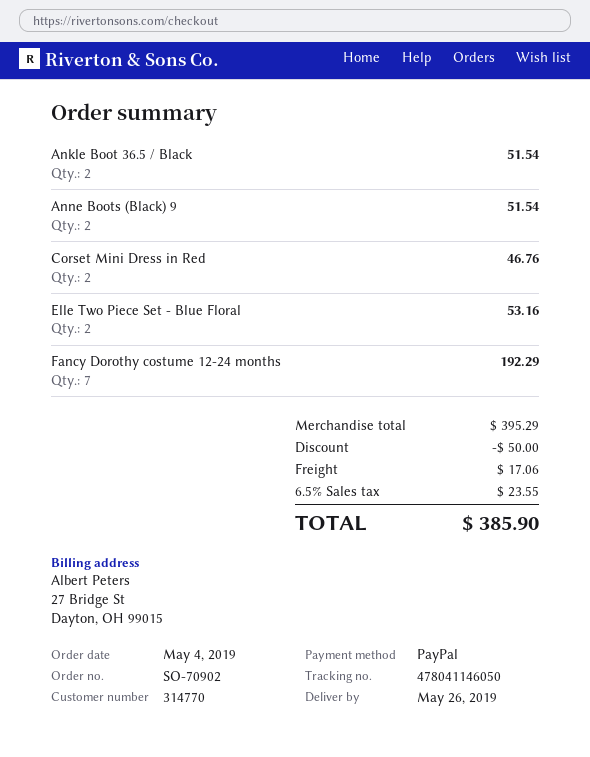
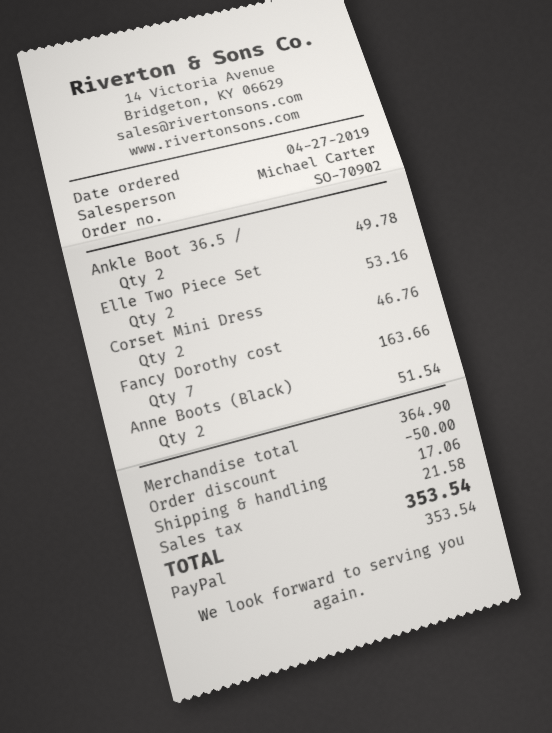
order date: 2019-05-04 -> 2019-04-27
Ankle Boot 36.5 / Black: 2 for 51.54 -> 2 for 49.78
Fancy Dorothy costume 12-24 months: 7 for 192.29 -> 7 for 163.66
subtotal: 395.29 -> 364.90
tax: 23.55 -> 21.58
total: 385.90 -> 353.54

